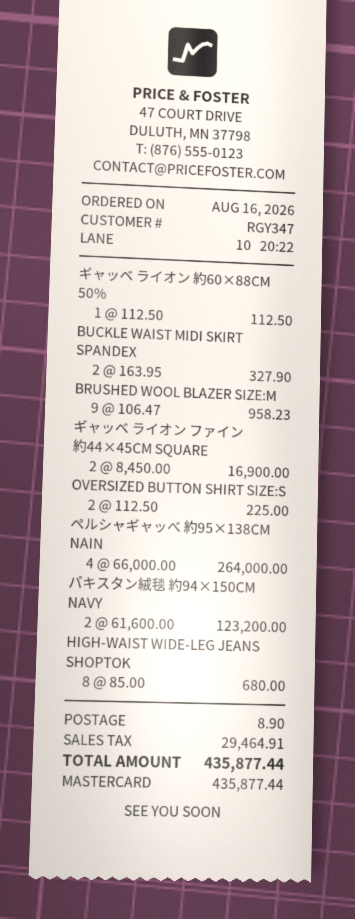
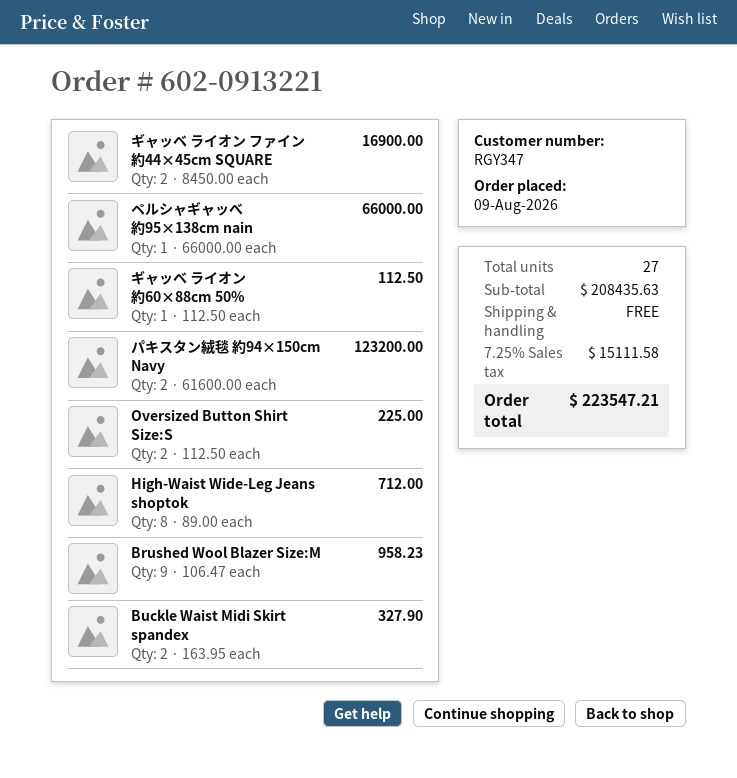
order date: 2026-08-16 -> 2026-08-09
ペルシャギャッべ 約95×138CM NAIN: 4 x 66000.00 = 264000.00 -> 1 x 66000.00 = 66000.00
HIGH-WAIST WIDE-LEG JEANS SHOPTOK: 8 x 85.00 = 680.00 -> 8 x 89.00 = 712.00
shipping: 8.90 -> 0.00
tax: 29464.91 -> 15111.58
total: 435877.44 -> 223547.21

